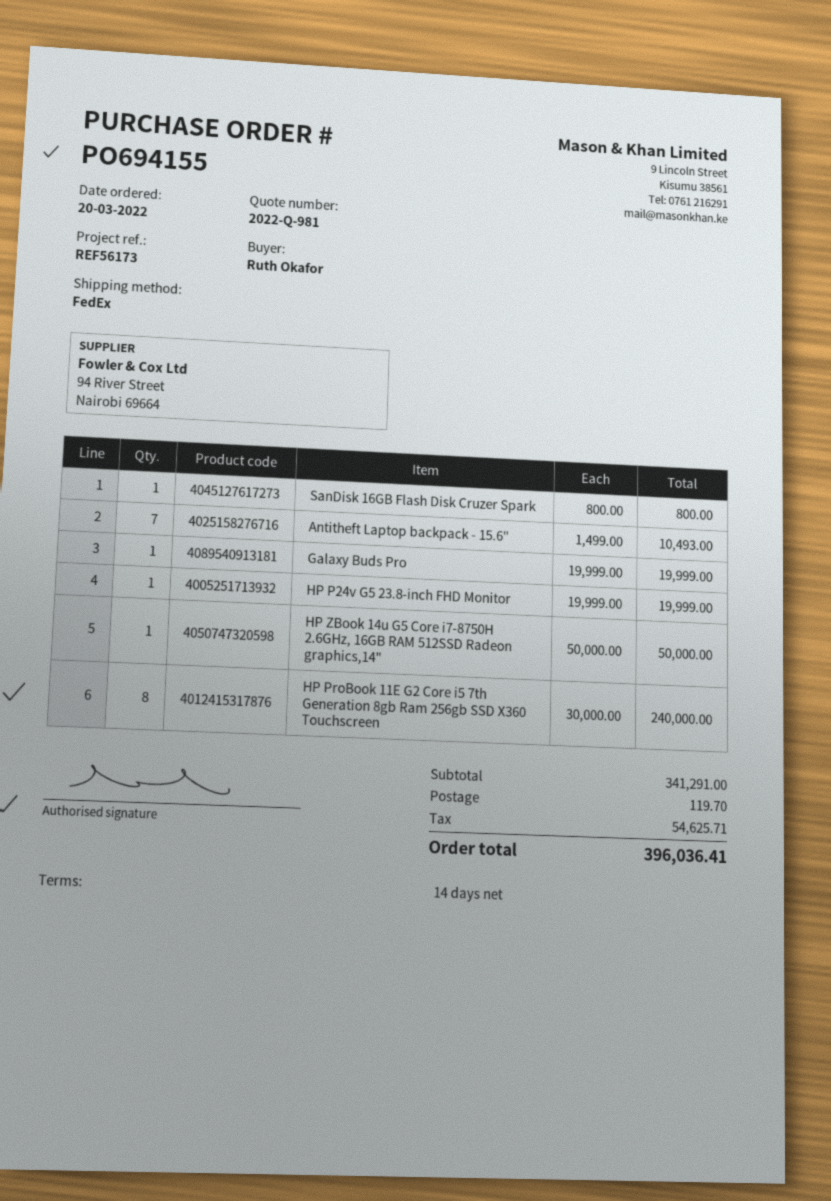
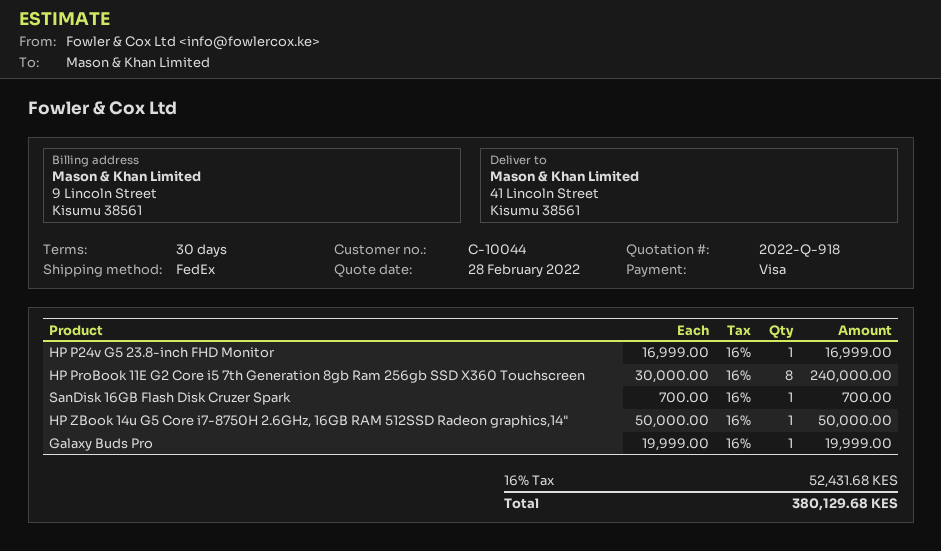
quote number: 2022-Q-981 -> 2022-Q-918
payment terms: 14 days -> 30 days
SanDisk 16GB Flash Disk Cruzer Spark: 1 x 800.00 = 800.00 -> 1 x 700.00 = 700.00
Antitheft Laptop backpack - 15.6": 7 x 1499.00 = 10493.00 -> none
HP P24v G5 23.8-inch FHD Monitor: 1 x 19999.00 = 19999.00 -> 1 x 16999.00 = 16999.00
shipping: 119.70 -> none
tax: 54625.71 -> 52431.68
total: 396036.41 -> 380129.68

